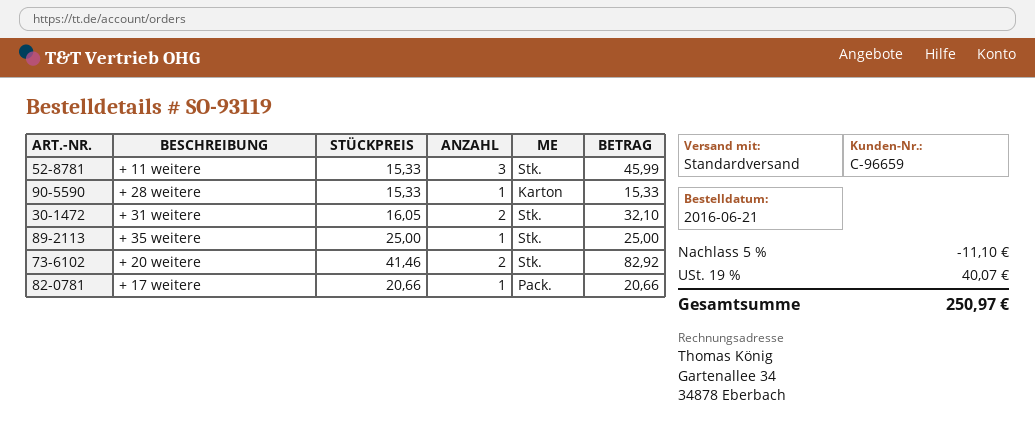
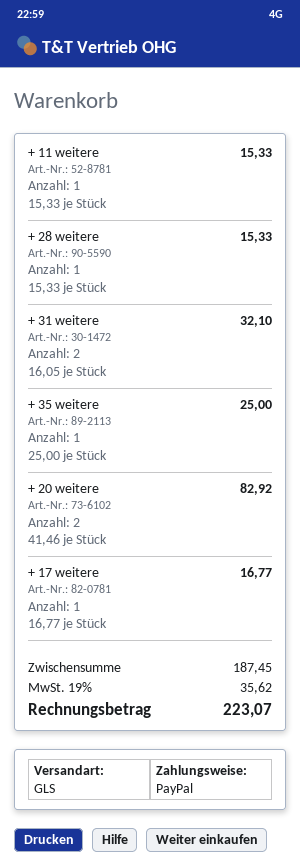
shipping method: standard -> GLS
+ 11 weitere: 3 x 15.33 = 45.99 -> 1 x 15.33 = 15.33
+ 17 weitere: 1 x 20.66 = 20.66 -> 1 x 16.77 = 16.77
discount: 5% = 11.10 -> none
tax: 19% = 40.07 -> 19% = 35.62
total: 250.97 -> 223.07

